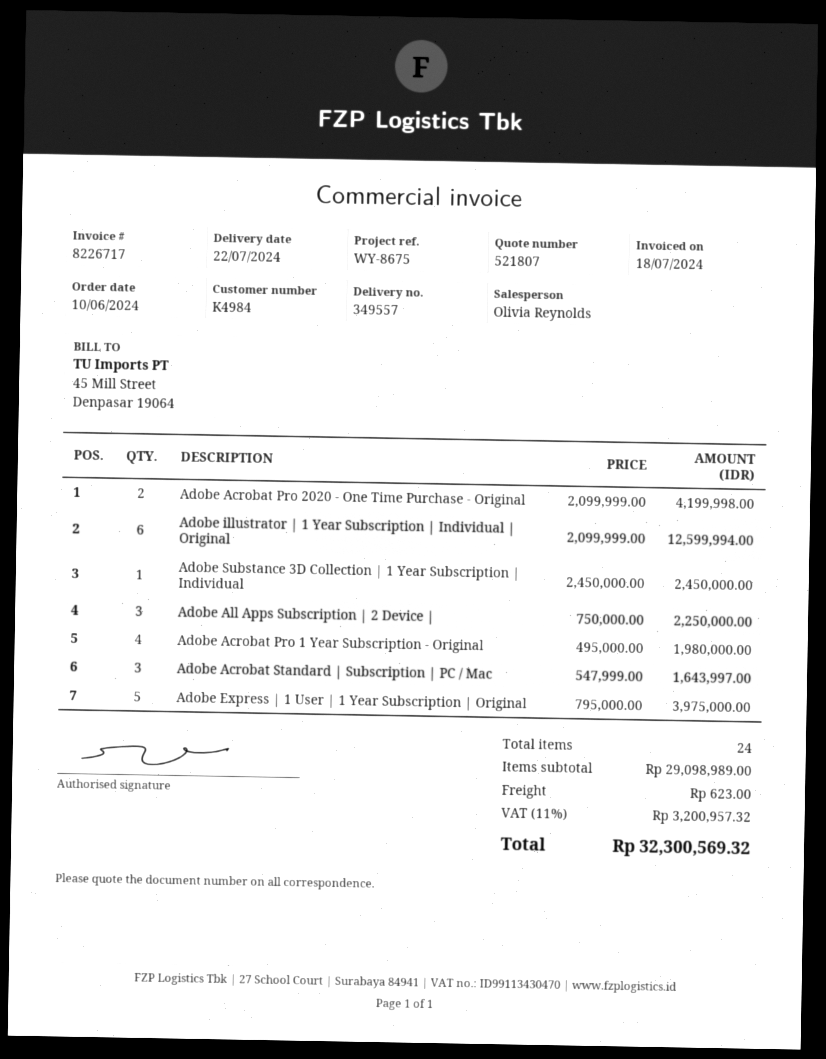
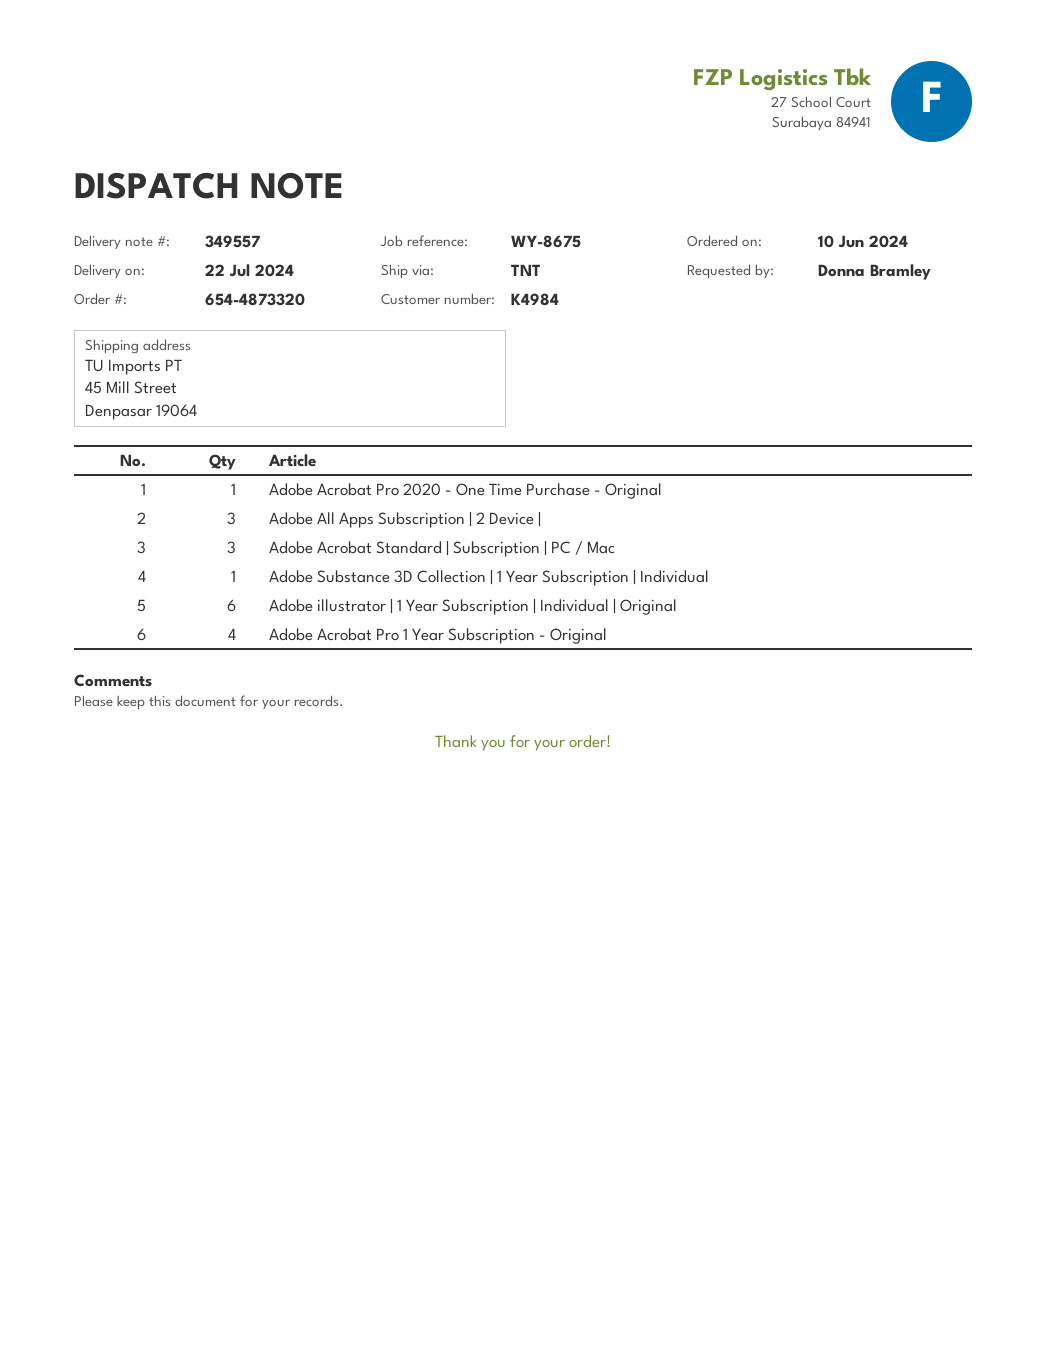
Adobe Acrobat Pro 2020 - One Time Purchase - Original: 2 -> 1
Adobe Express | 1 User | 1 Year Subscription | Original: 5 -> none

